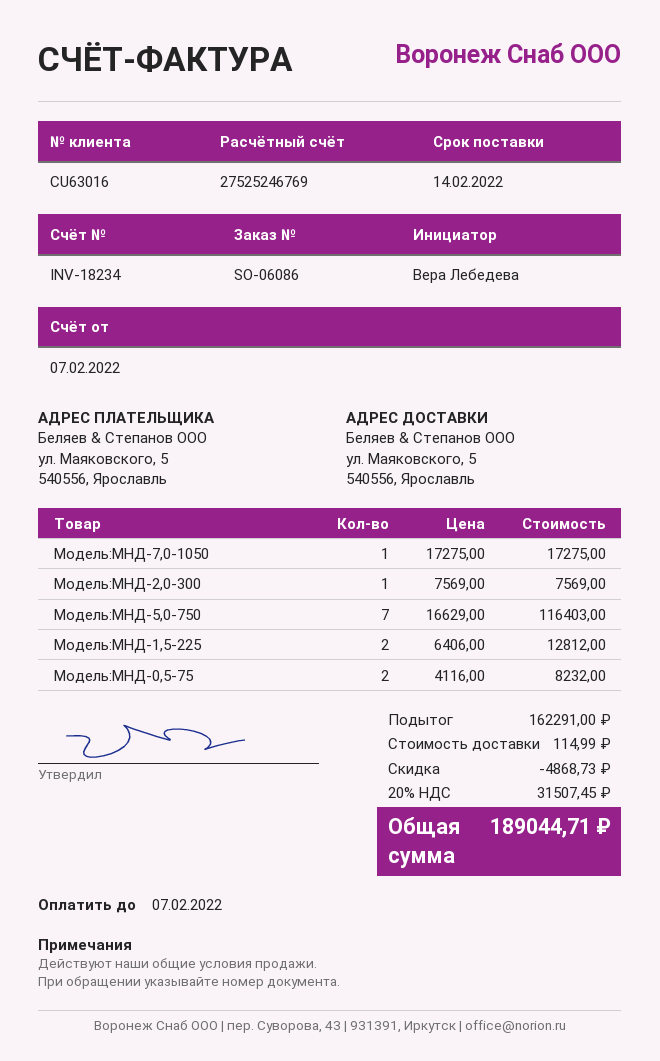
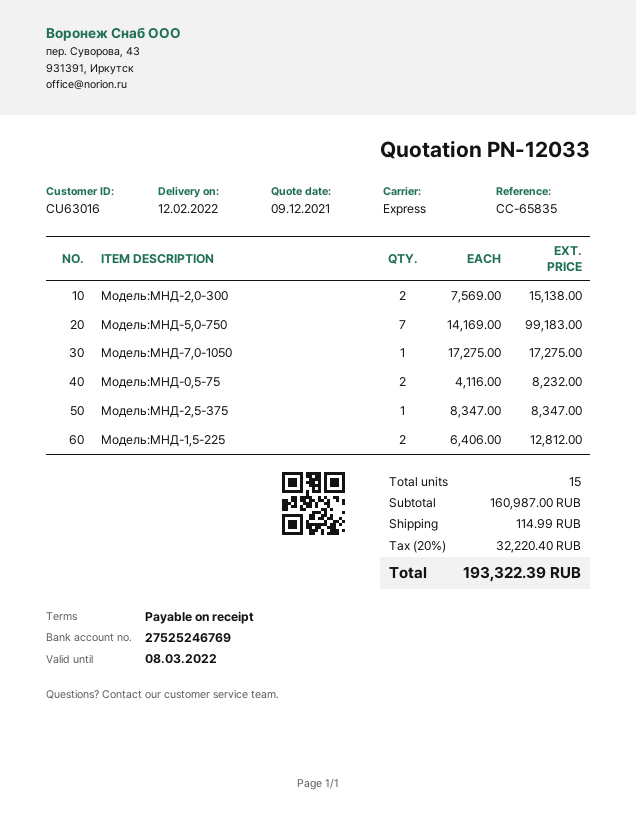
delivery date: 2022-02-14 -> 2022-02-12
Модель:МНД-2,0-300: 1 x 7569.00 = 7569.00 -> 2 x 7569.00 = 15138.00
Модель:МНД-5,0-750: 7 x 16629.00 = 116403.00 -> 7 x 14169.00 = 99183.00
Модель:МНД-2,5-375: none -> 1 x 8347.00 = 8347.00
subtotal: 162291.00 -> 160987.00
discount: 4868.73 -> none
tax: 20% = 31507.45 -> 20% = 32220.40
total: 189044.71 -> 193322.39

